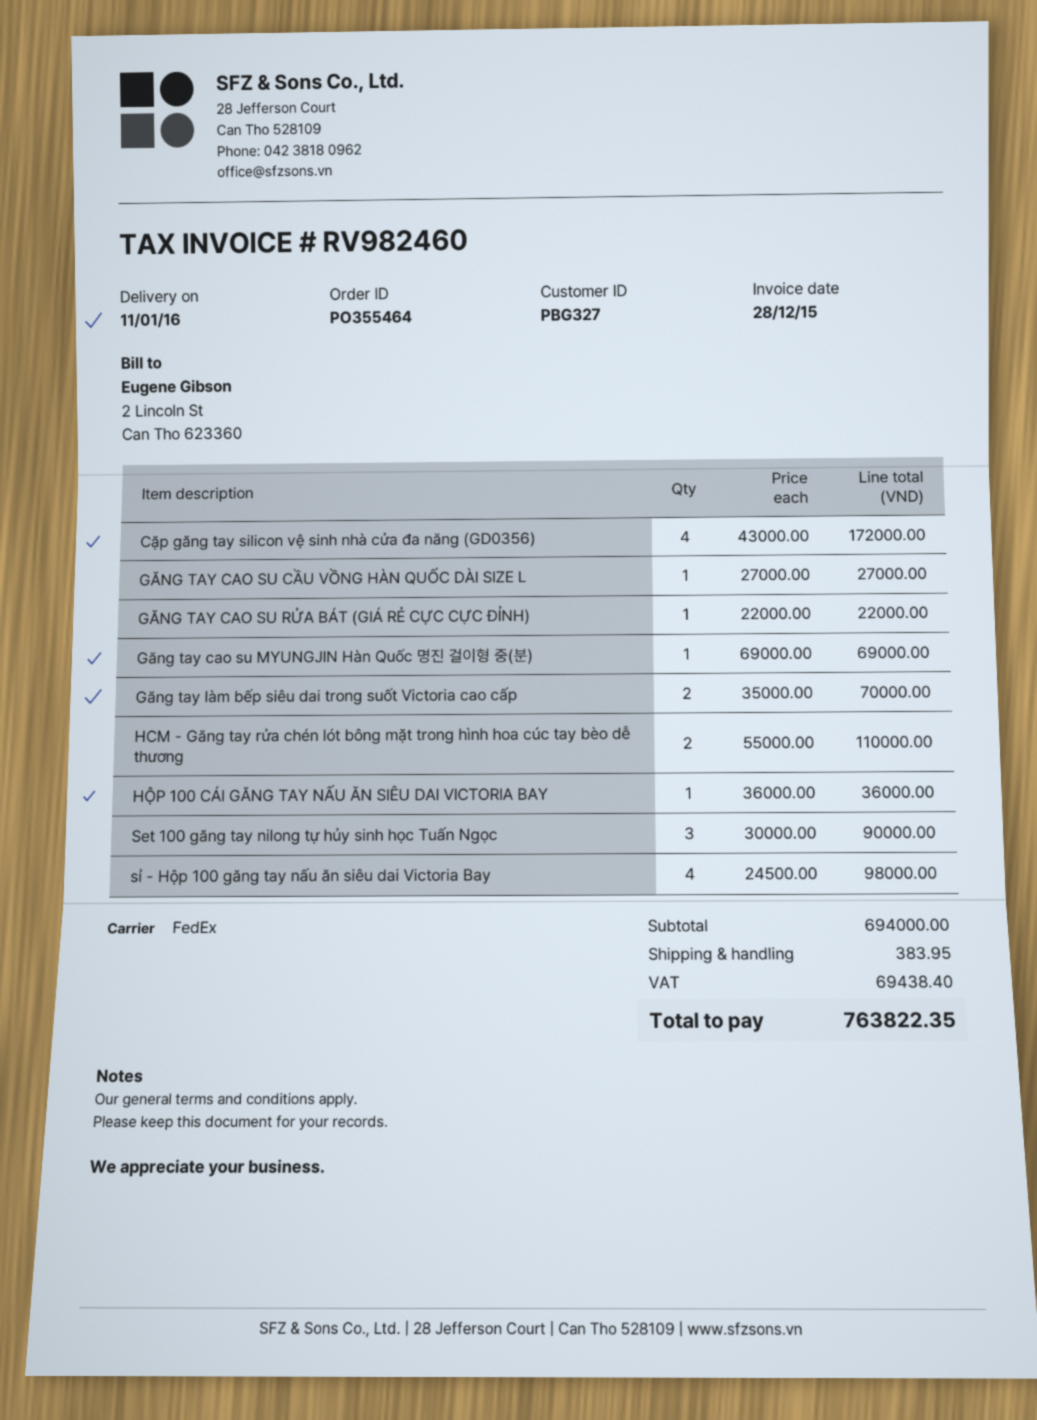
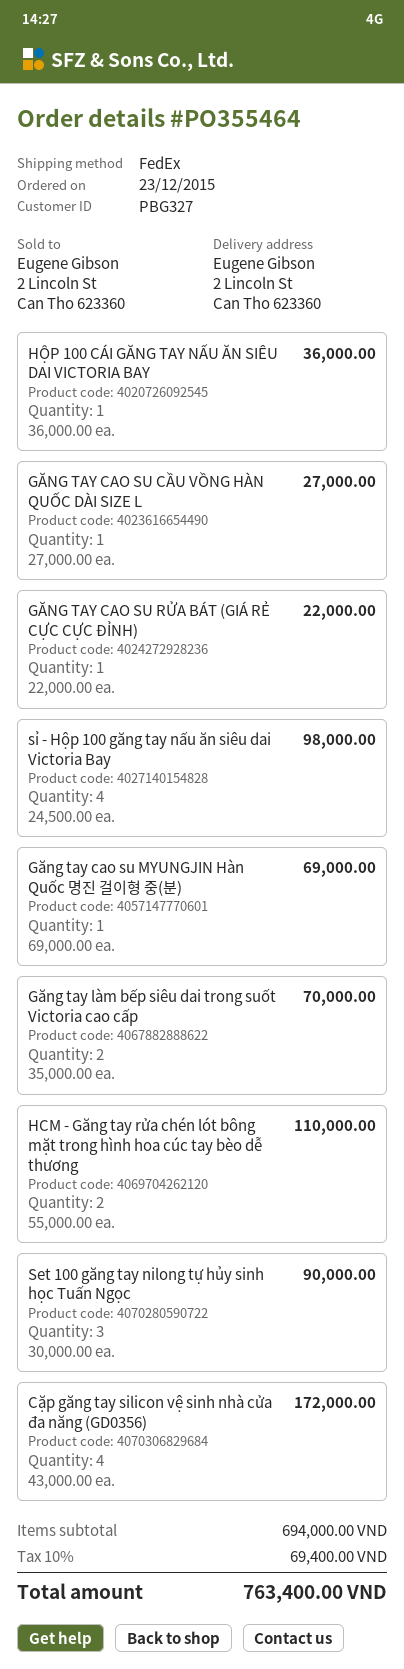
shipping: 383.95 -> none
tax: 69438.40 -> 69400.00
total: 763822.35 -> 763400.00

